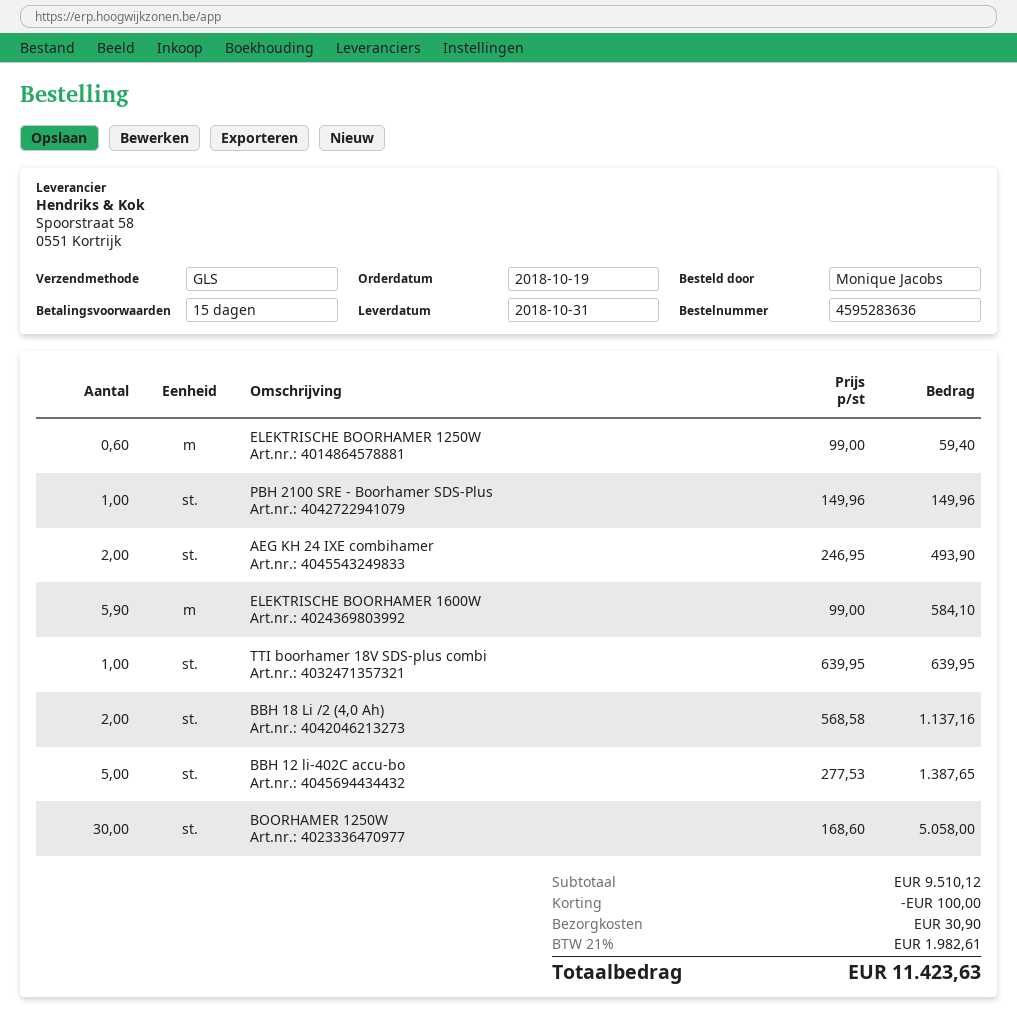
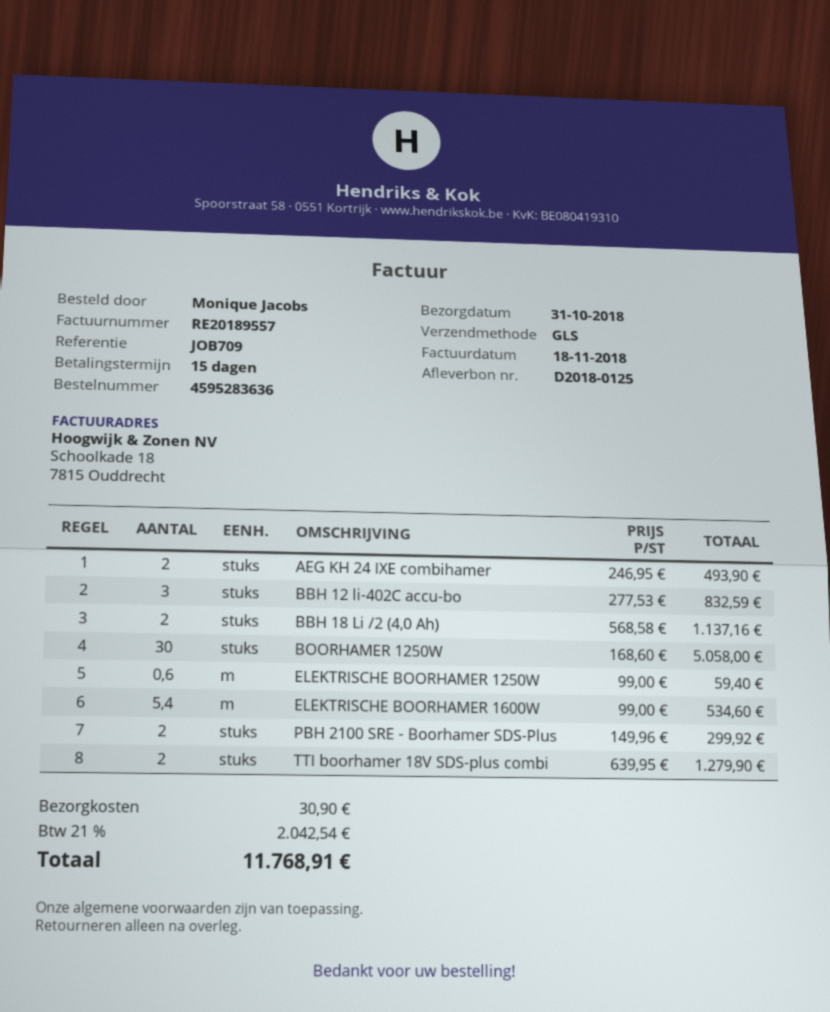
PBH 2100 SRE - Boorhamer SDS-Plus: 1 x 149.96 = 149.96 -> 2 x 149.96 = 299.92
ELEKTRISCHE BOORHAMER 1600W: 5.9 x 99.00 = 584.10 -> 5.4 x 99.00 = 534.60
TTI boorhamer 18V SDS-plus combi: 1 x 639.95 = 639.95 -> 2 x 639.95 = 1279.90
BBH 12 li-402C accu-bo: 5 x 277.53 = 1387.65 -> 3 x 277.53 = 832.59
discount: 100.00 -> none
tax: 21% = 1982.61 -> 21% = 2042.54
total: 11423.63 -> 11768.91

